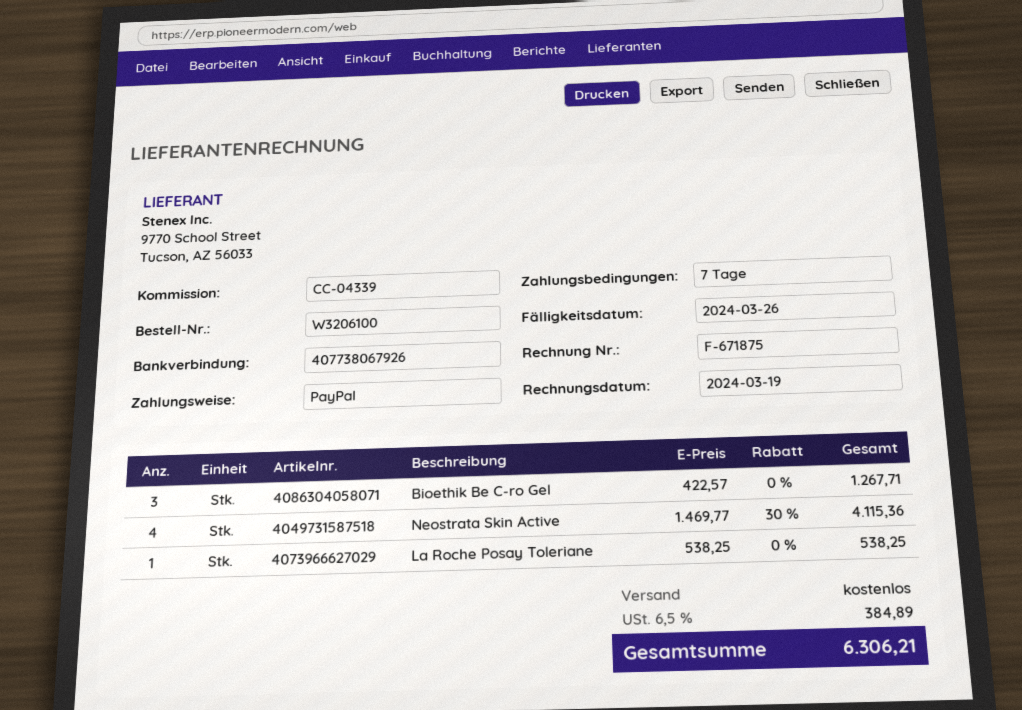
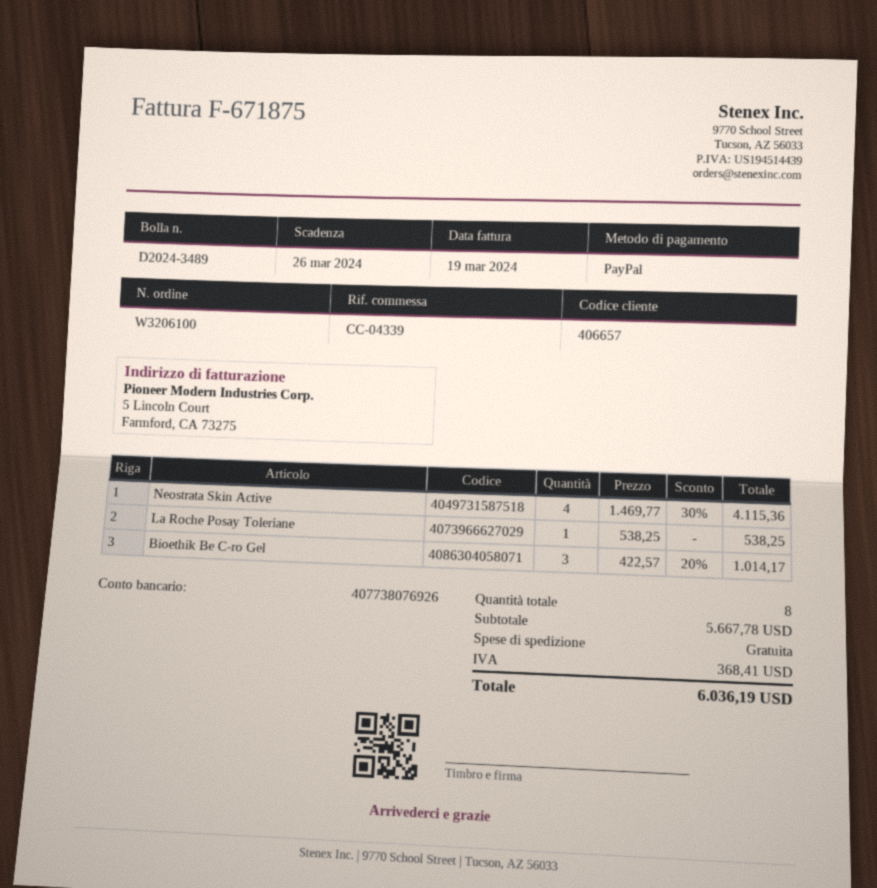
bank account: 407738067926 -> 407738076926
Bioethik Be C-ro Gel: 3 x 422.57 = 1267.71 -> 3 x 422.57 - 20% = 1014.17
tax: 384.89 -> 368.41
total: 6306.21 -> 6036.19

